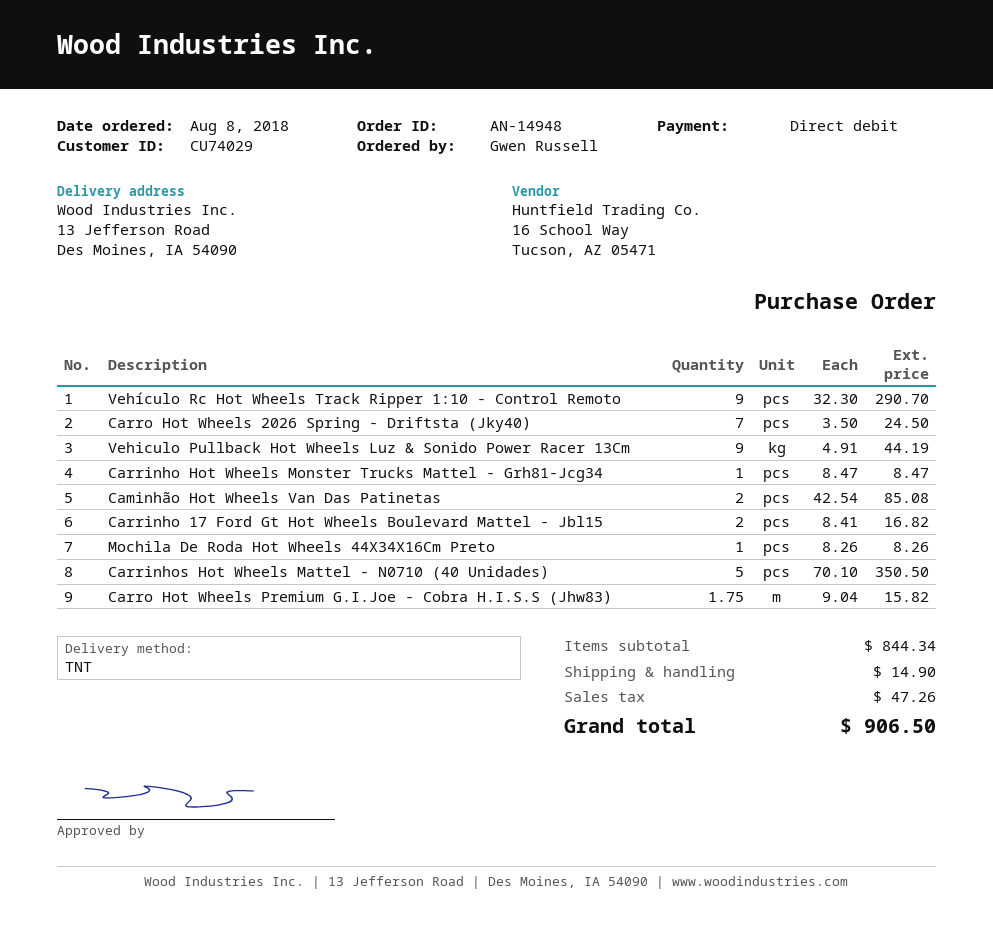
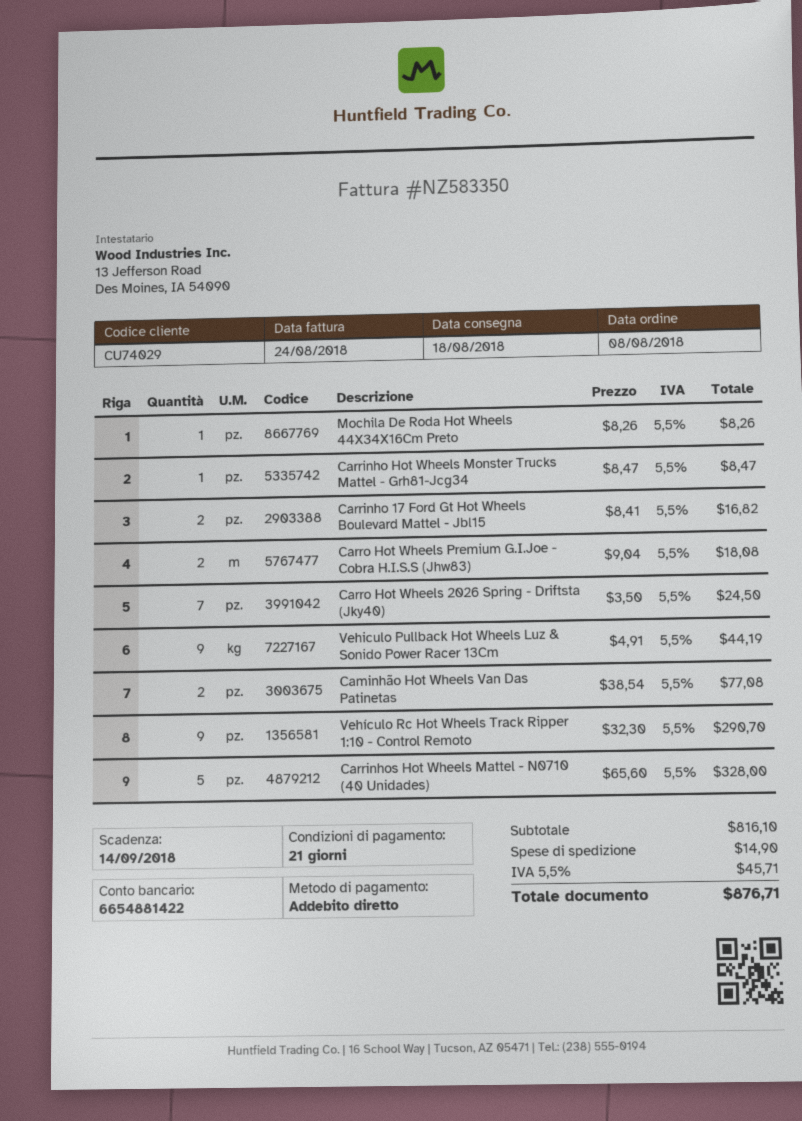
Caminhão Hot Wheels Van Das Patinetas: 2 x 42.54 = 85.08 -> 2 x 38.54 = 77.08
Carrinhos Hot Wheels Mattel - N0710 (40 Unidades): 5 x 70.10 = 350.50 -> 5 x 65.60 = 328.00
Carro Hot Wheels Premium G.I.Joe - Cobra H.I.S.S (Jhw83): 1.75 x 9.04 = 15.82 -> 2 x 9.04 = 18.08
subtotal: 844.34 -> 816.10
tax: 47.26 -> 45.71
total: 906.50 -> 876.71

